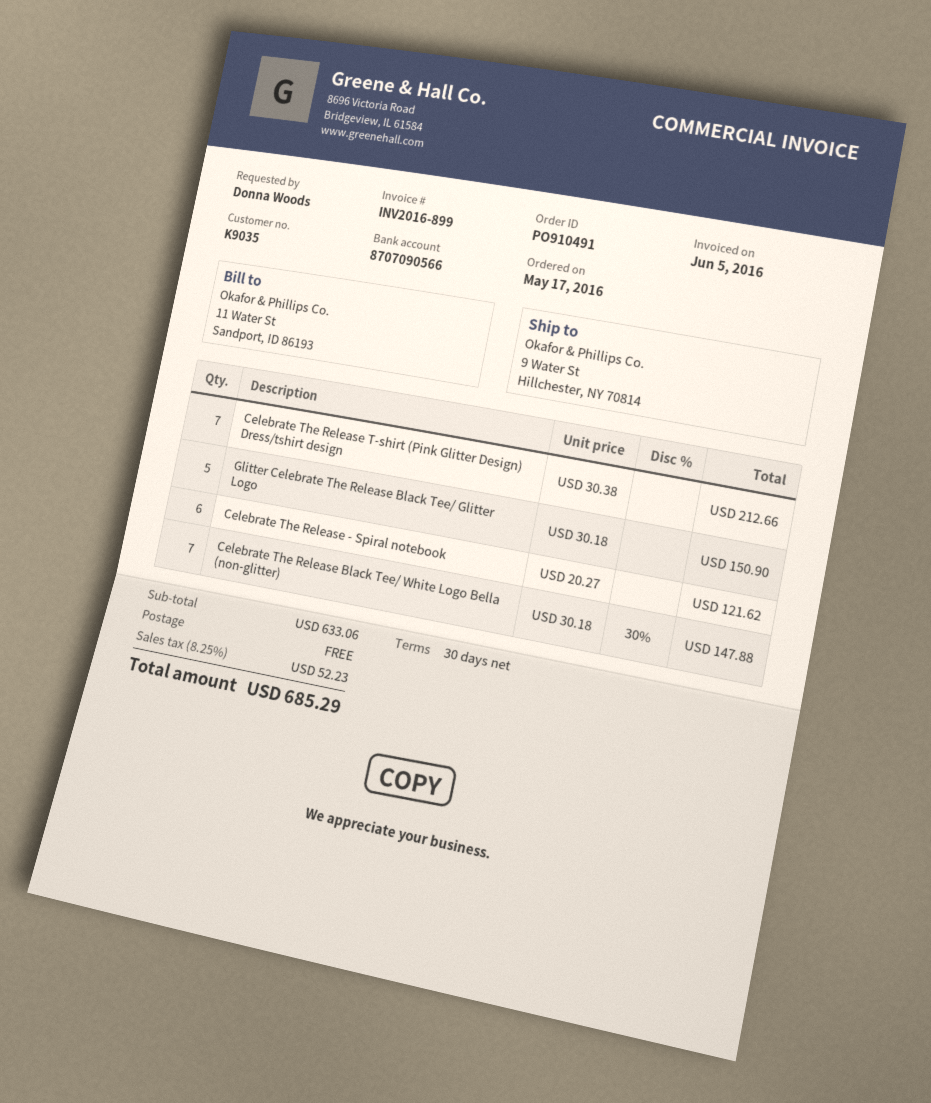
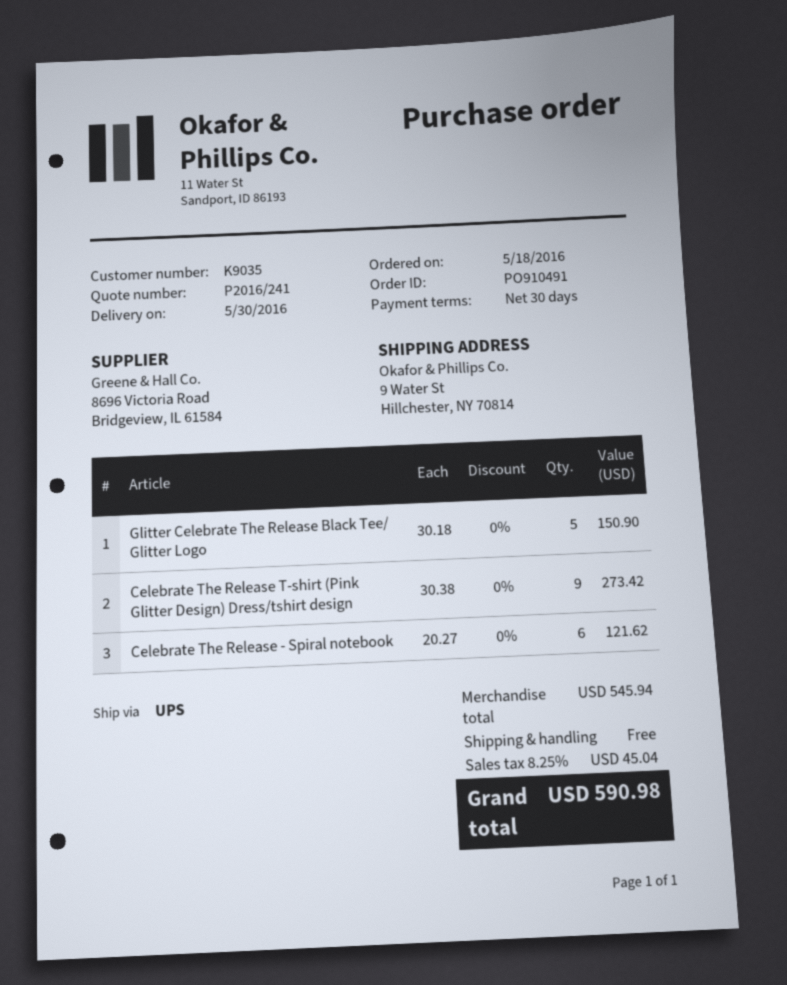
order date: 2016-05-17 -> 2016-05-18
Celebrate The Release T-shirt (Pink Glitter Design) Dress/tshirt design: 7 x 30.38 = 212.66 -> 9 x 30.38 = 273.42
Celebrate The Release Black Tee/ White Logo Bella (non-glitter): 7 x 30.18 - 30% = 147.88 -> none
subtotal: 633.06 -> 545.94
tax: 8.25% = 52.23 -> 8.25% = 45.04
total: 685.29 -> 590.98

